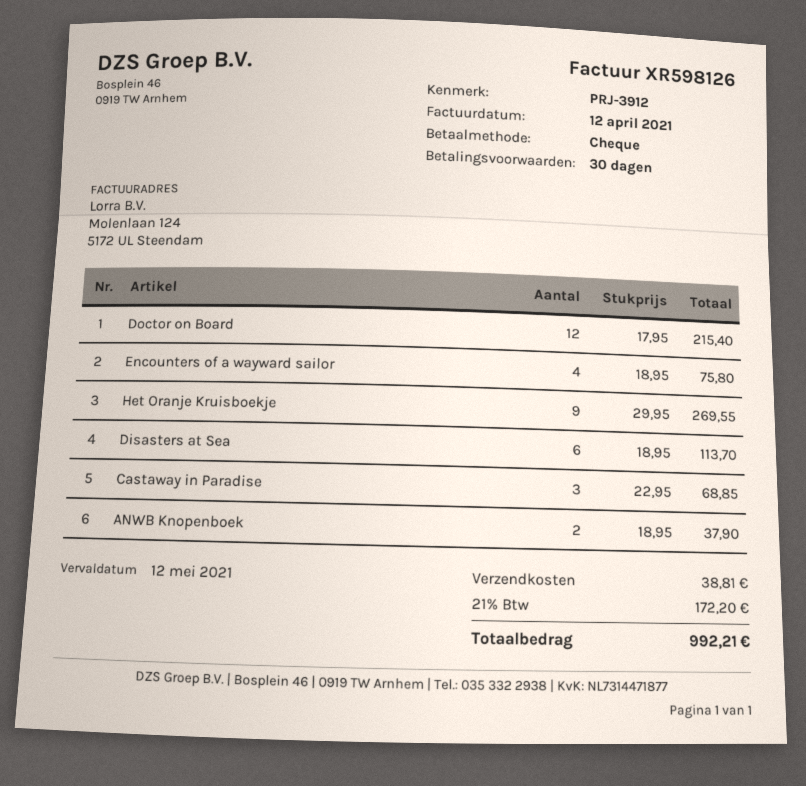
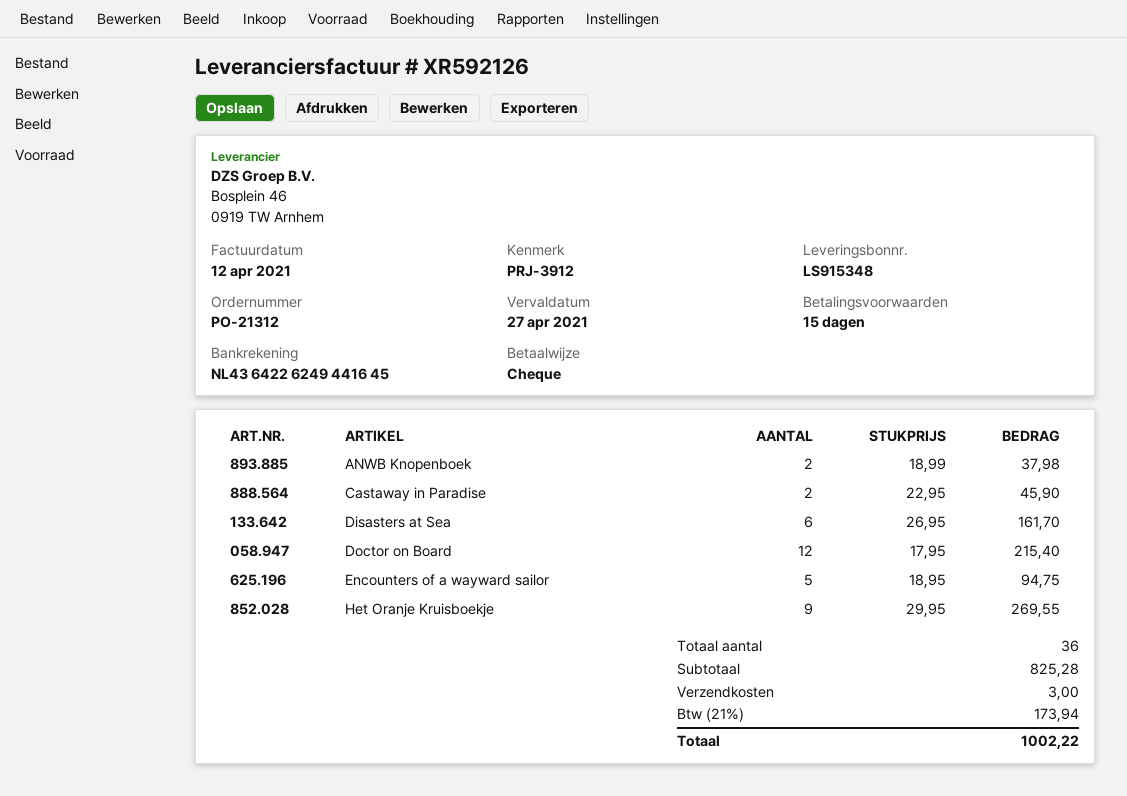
invoice number: XR598126 -> XR592126
payment terms: 30 days -> 15 days
due date: 2021-05-12 -> 2021-04-27
Encounters of a wayward sailor: 4 x 18.95 = 75.80 -> 5 x 18.95 = 94.75
Disasters at Sea: 6 x 18.95 = 113.70 -> 6 x 26.95 = 161.70
Castaway in Paradise: 3 x 22.95 = 68.85 -> 2 x 22.95 = 45.90
ANWB Knopenboek: 2 x 18.95 = 37.90 -> 2 x 18.99 = 37.98
shipping: 38.81 -> 3.00
tax: 21% = 172.20 -> 21% = 173.94
total: 992.21 -> 1002.22

